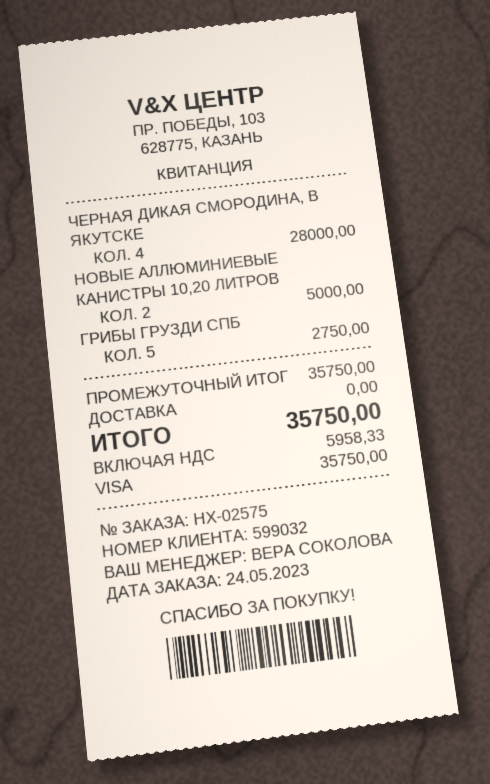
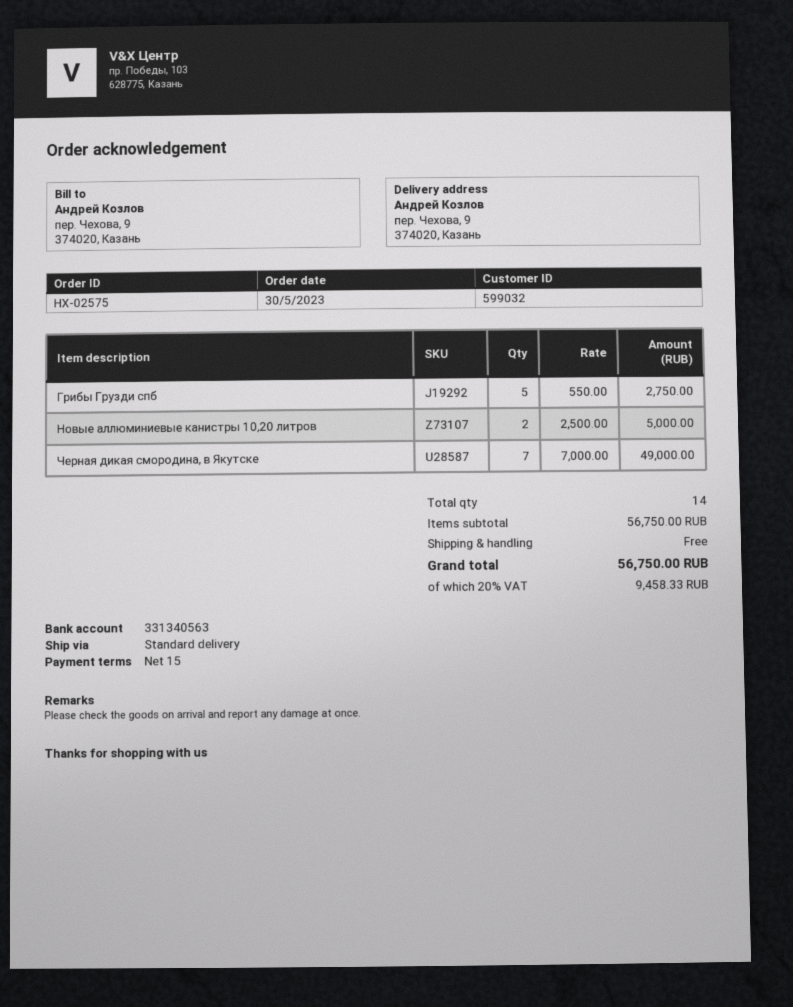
order date: 2023-05-24 -> 2023-05-30
ЧЕРНАЯ ДИКАЯ СМОРОДИНА, В ЯКУТСКЕ: 4 for 28000.00 -> 7 for 49000.00
subtotal: 35750.00 -> 56750.00
tax: 5958.33 -> 9458.33
total: 35750.00 -> 56750.00

